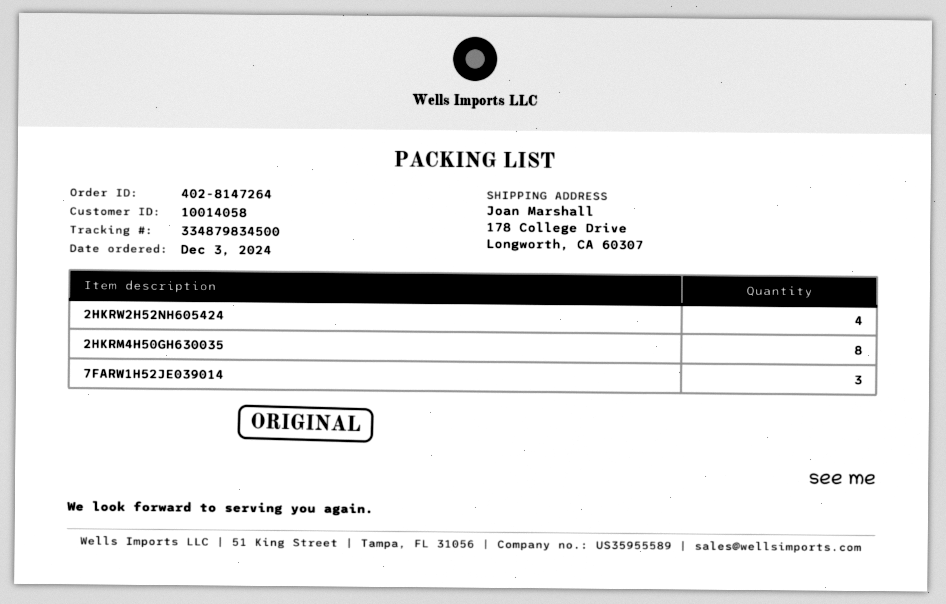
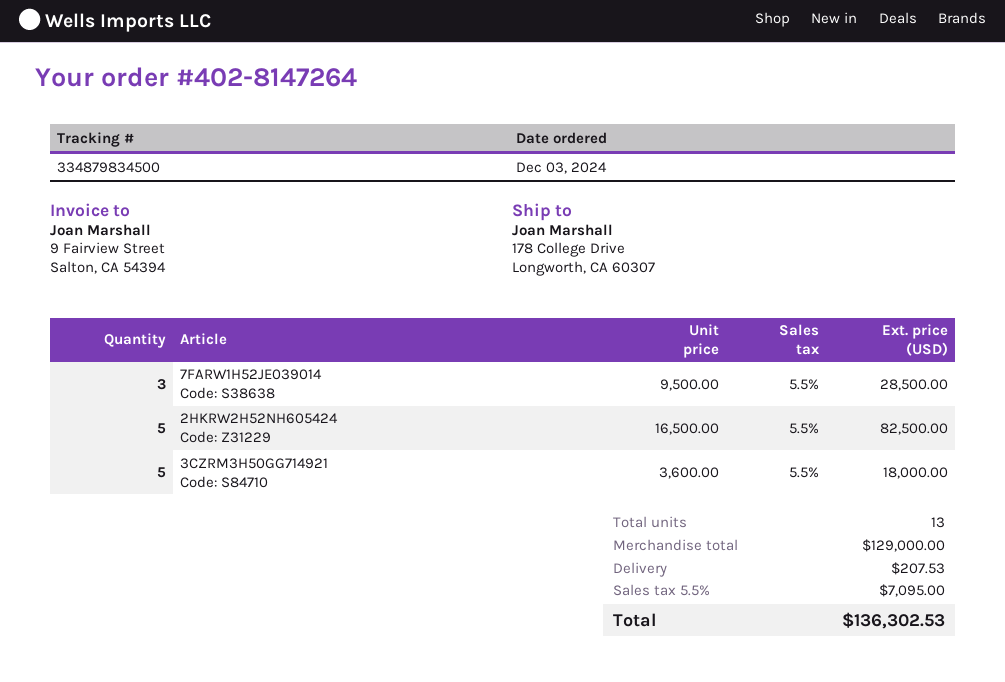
2HKRW2H52NH605424: 4 -> 5
2HKRM4H50GH630035: 8 -> none
3CZRM3H50GG714921: none -> 5

